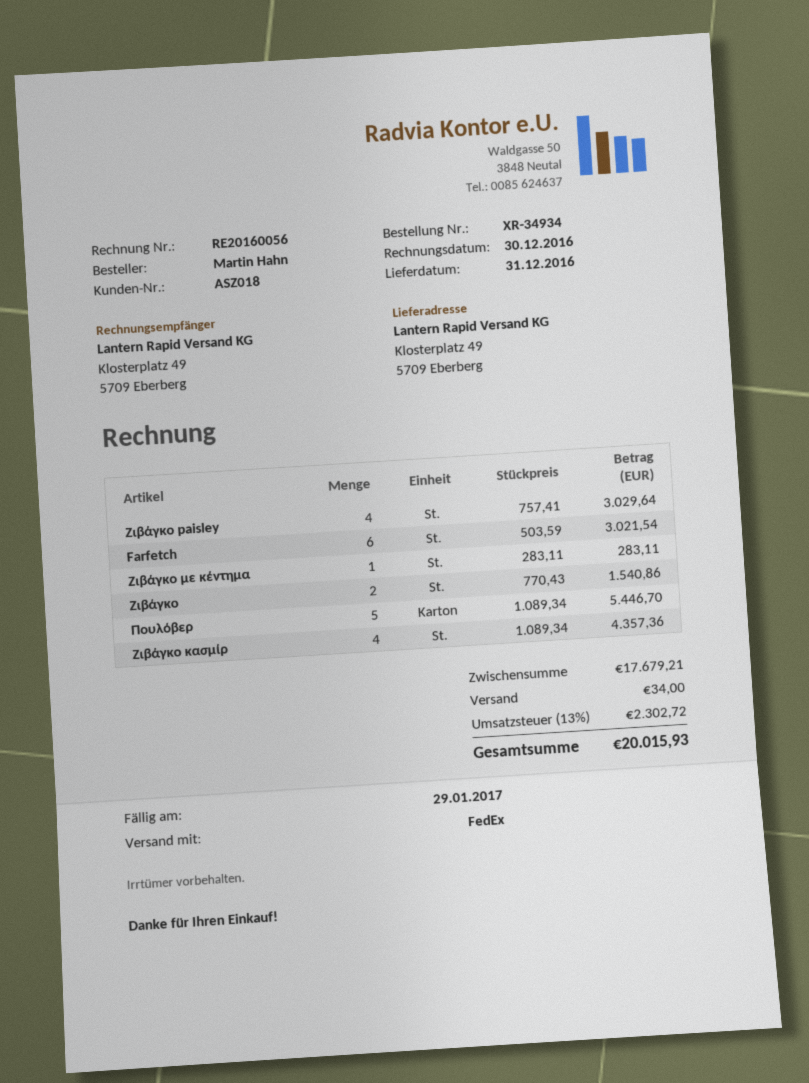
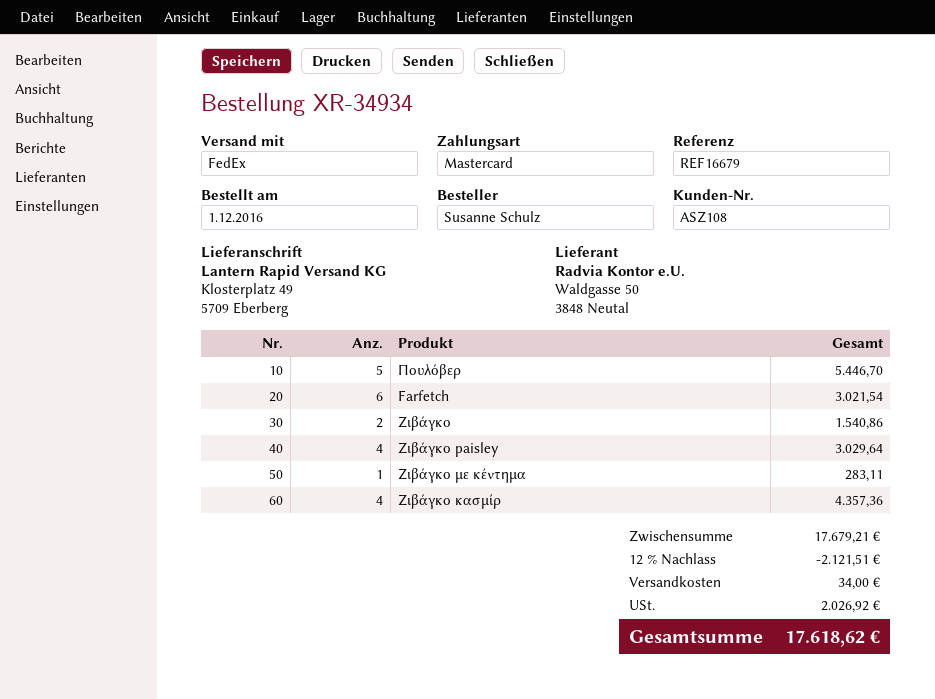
customer number: ASZ018 -> ASZ108
ordered by: Martin Hahn -> Susanne Schulz
discount: none -> 12% = 2121.51
tax: 2302.72 -> 2026.92
total: 20015.93 -> 17618.62

